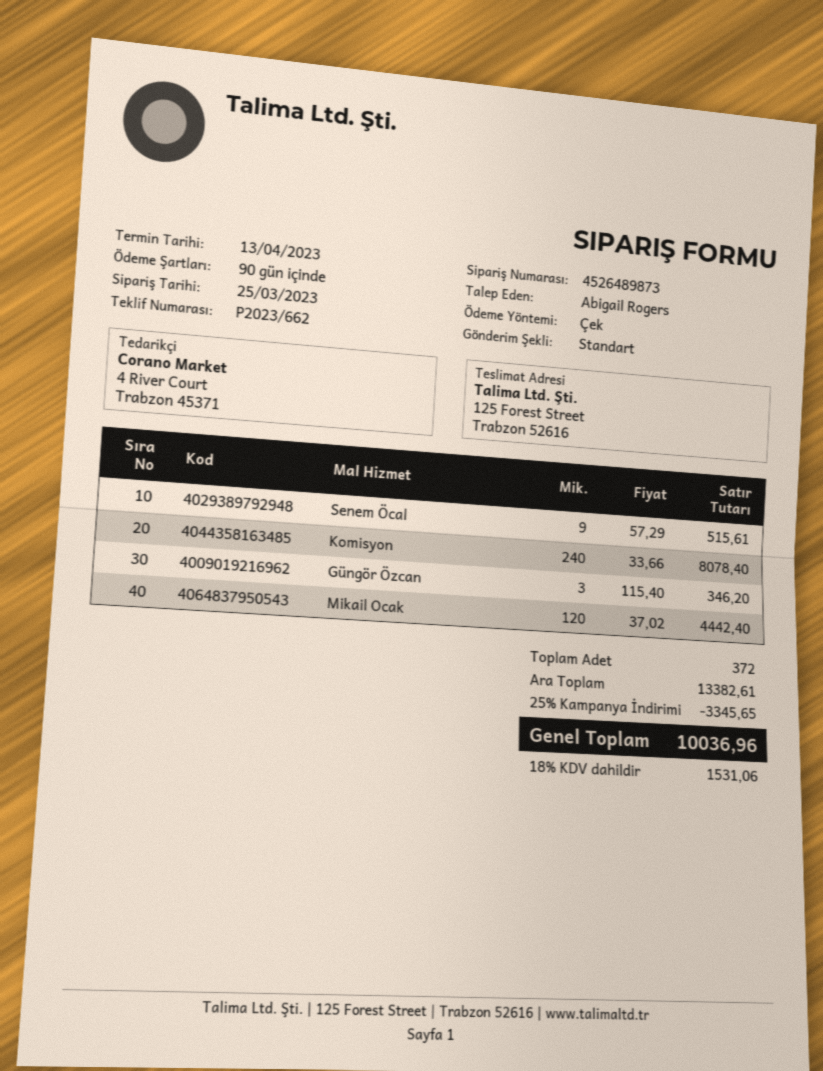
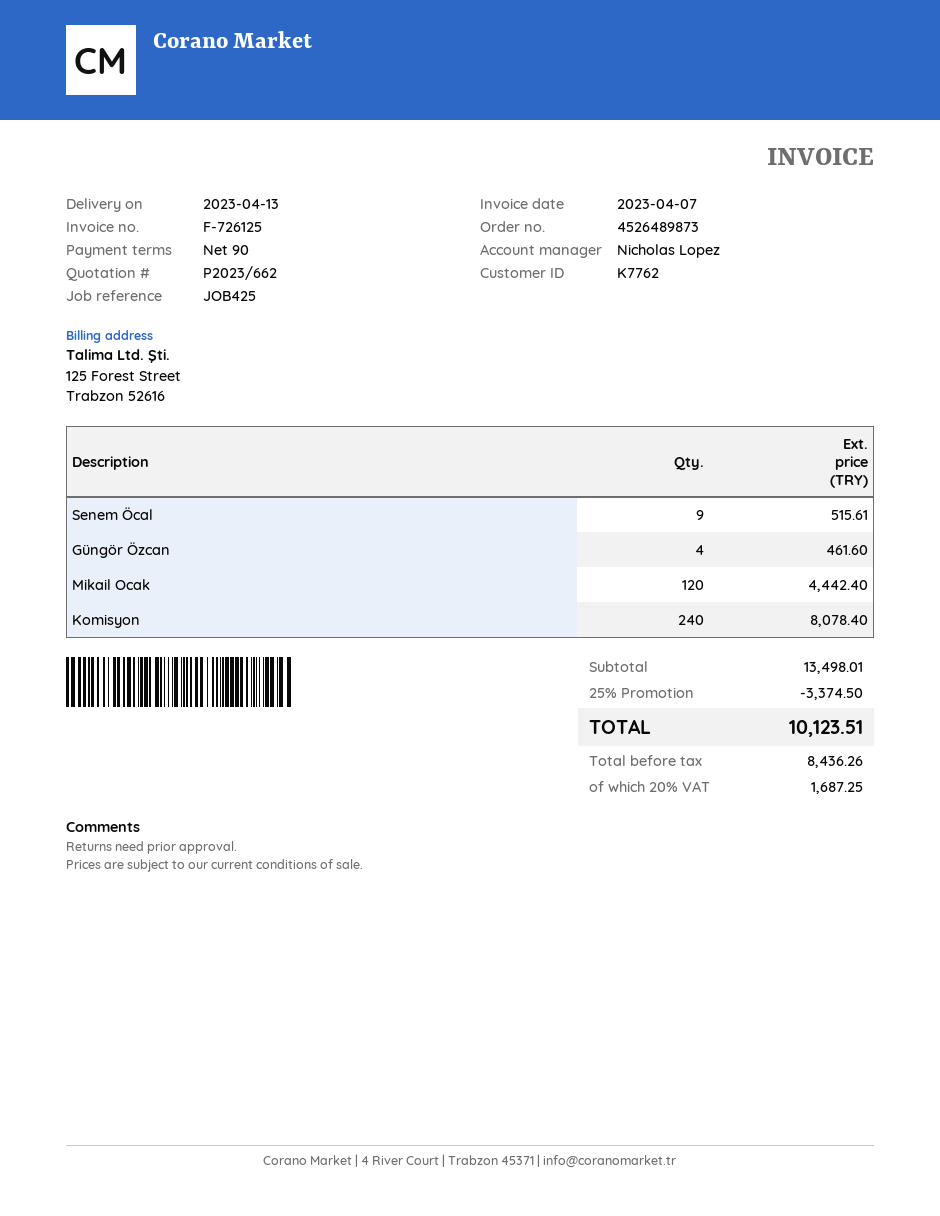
Güngör Özcan: 3 for 346.20 -> 4 for 461.60
subtotal: 13382.61 -> 13498.01
discount: 25% = 3345.65 -> 25% = 3374.50
tax: 18% = 1531.06 -> 20% = 1687.25
total: 10036.96 -> 10123.51

